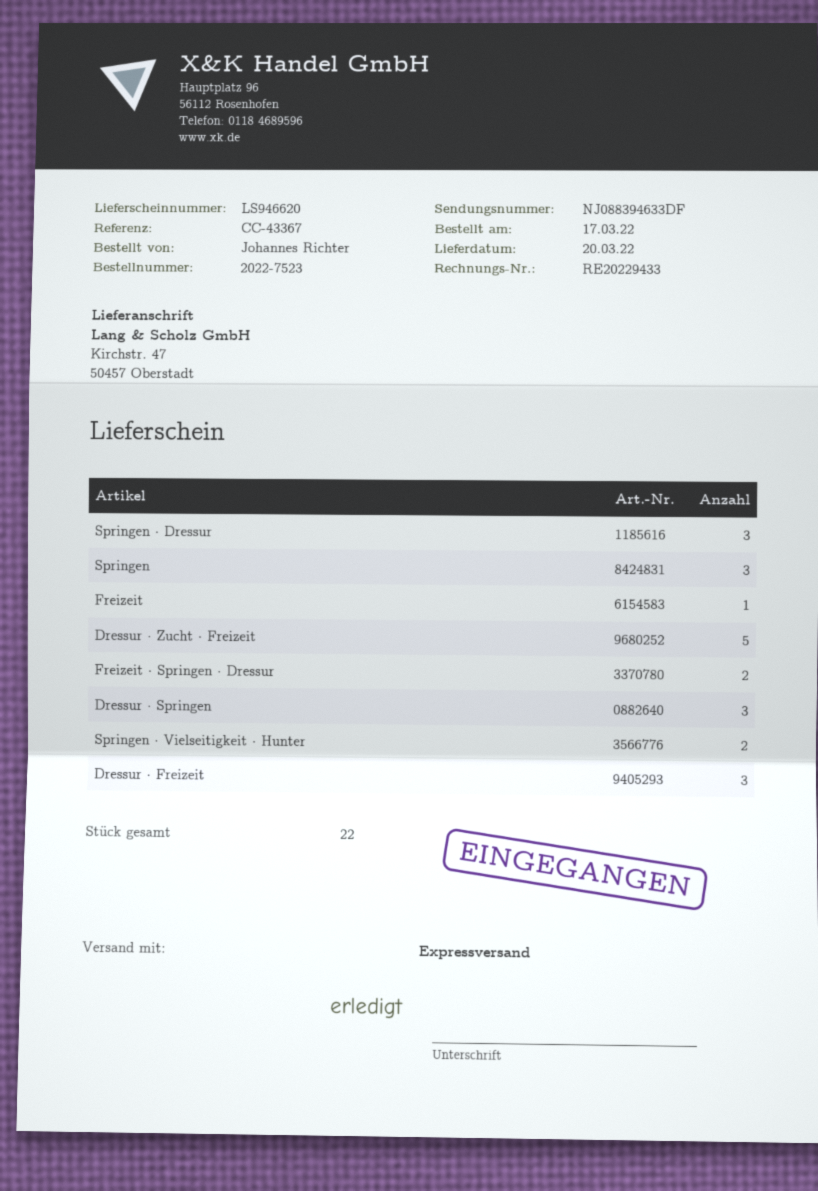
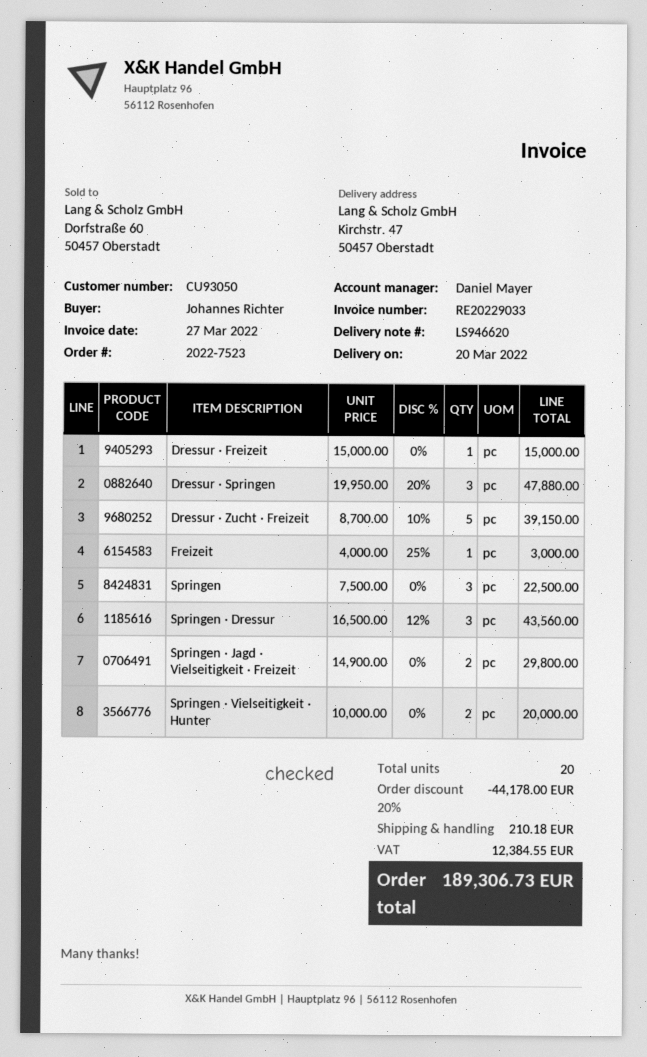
invoice number: RE20229433 -> RE20229033
Freizeit · Springen · Dressur: 2 -> none
Dressur · Freizeit: 3 -> 1
Springen · Jagd · Vielseitigkeit · Freizeit: none -> 2
total quantity: 22 -> 20

